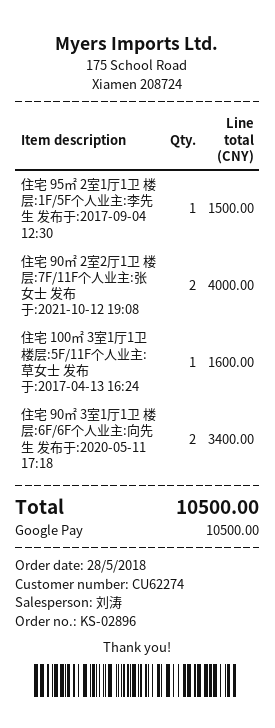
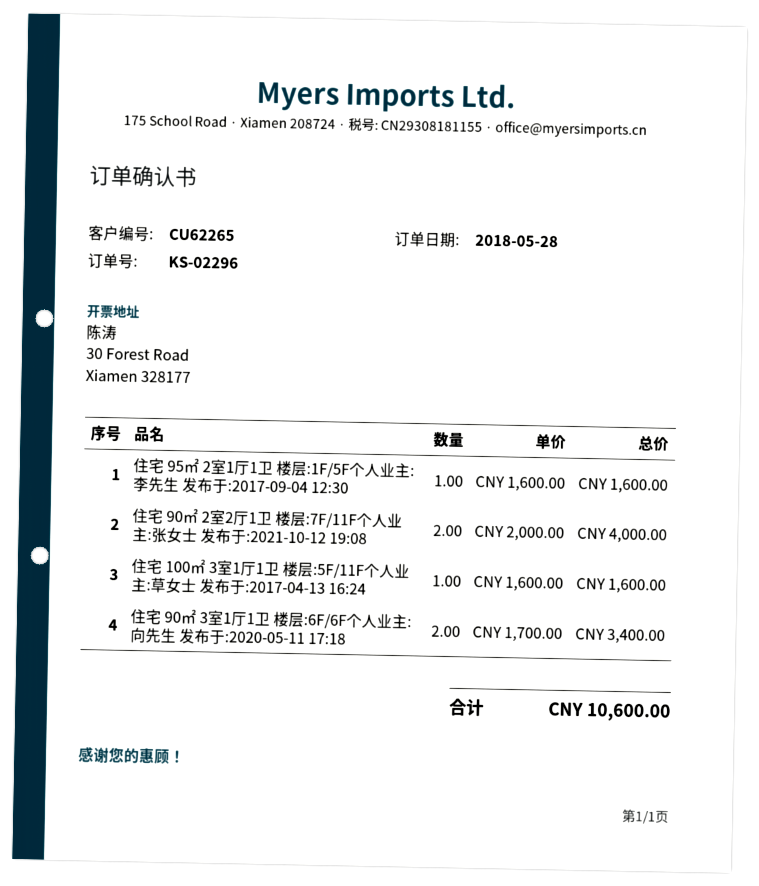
order number: KS-02896 -> KS-02296
customer number: CU62274 -> CU62265
住宅 95㎡ 2室1厅1卫 楼层:1F/5F个人业主:李先生 发布于:2017-09-04 12:30: 1 for 1500.00 -> 1 for 1600.00
total: 10500.00 -> 10600.00

